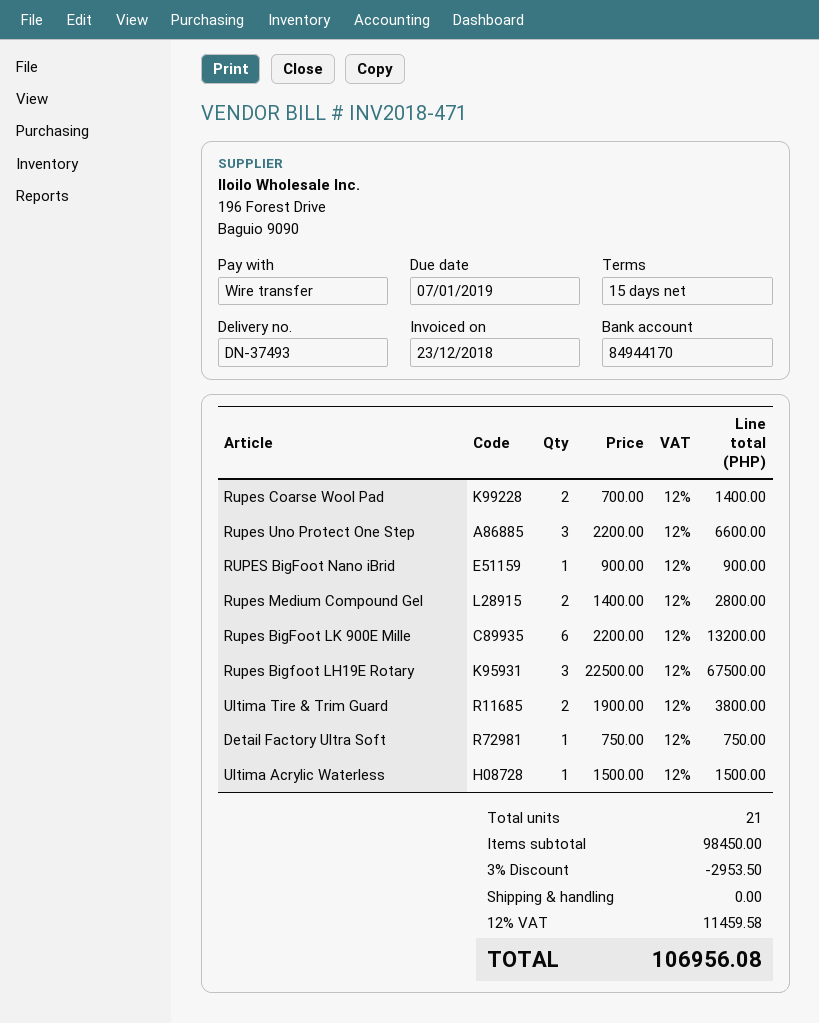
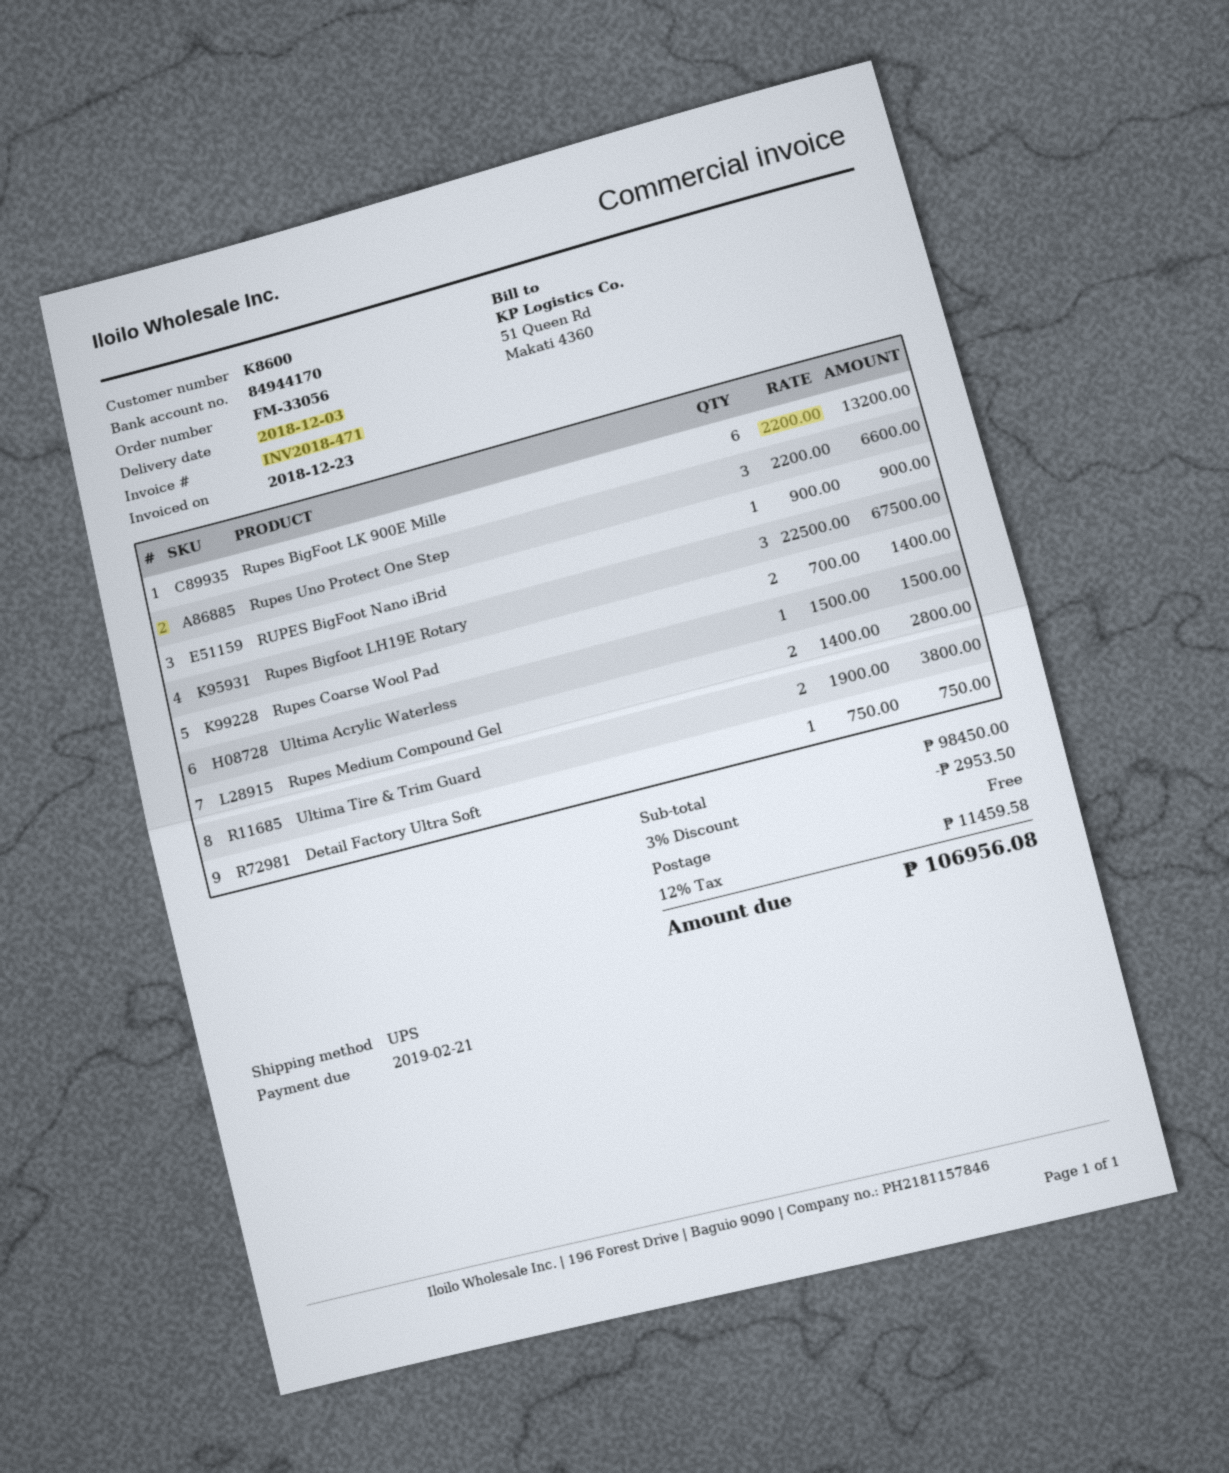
due date: 2019-01-07 -> 2019-02-21

